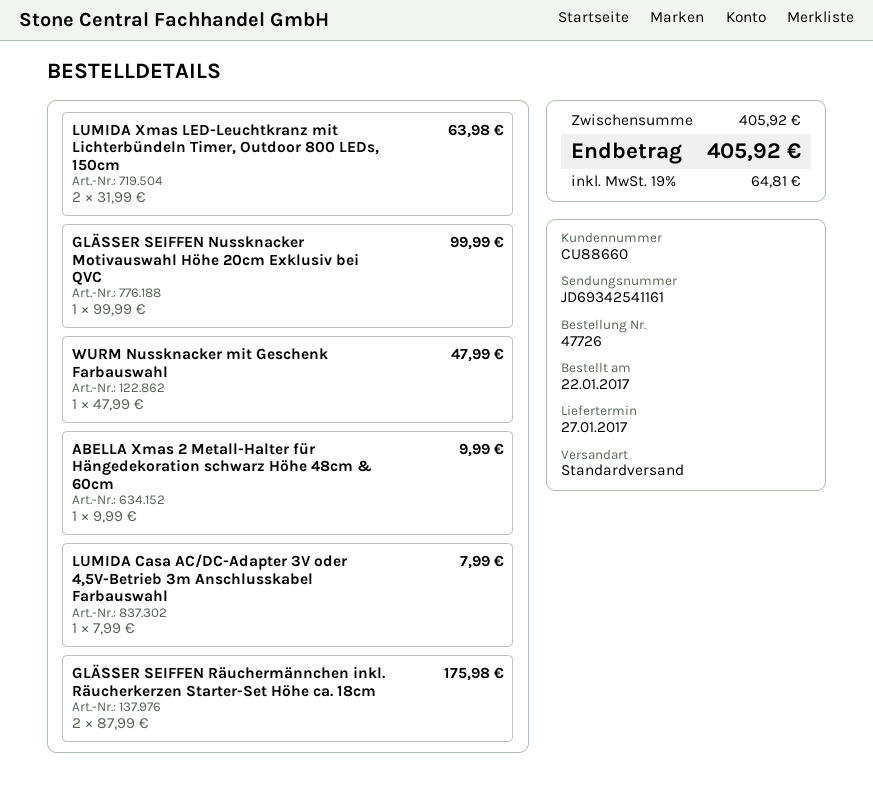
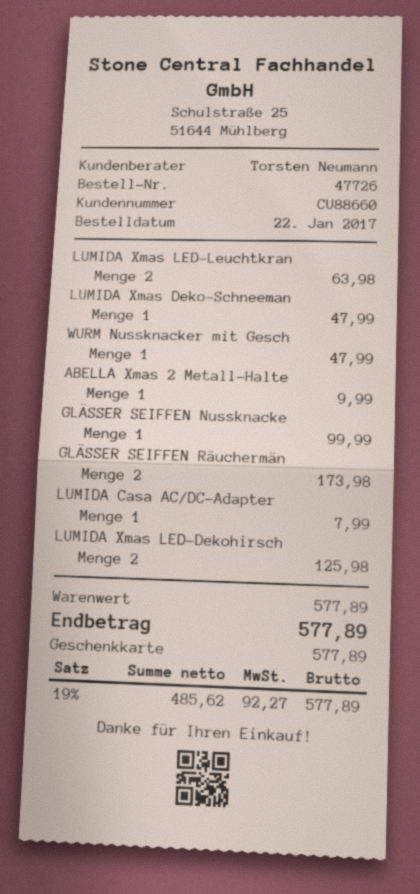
GLÄSSER SEIFFEN Räuchermännchen inkl. Räucherkerzen Starter-Set Höhe ca. 18cm: 2 for 175.98 -> 2 for 173.98
LUMIDA Xmas Deko-Schneeman: none -> 1 for 47.99
LUMIDA Xmas LED-Dekohirsch: none -> 2 for 125.98
subtotal: 405.92 -> 577.89
tax: 19% = 64.81 -> 19% = 92.27
total: 405.92 -> 577.89

